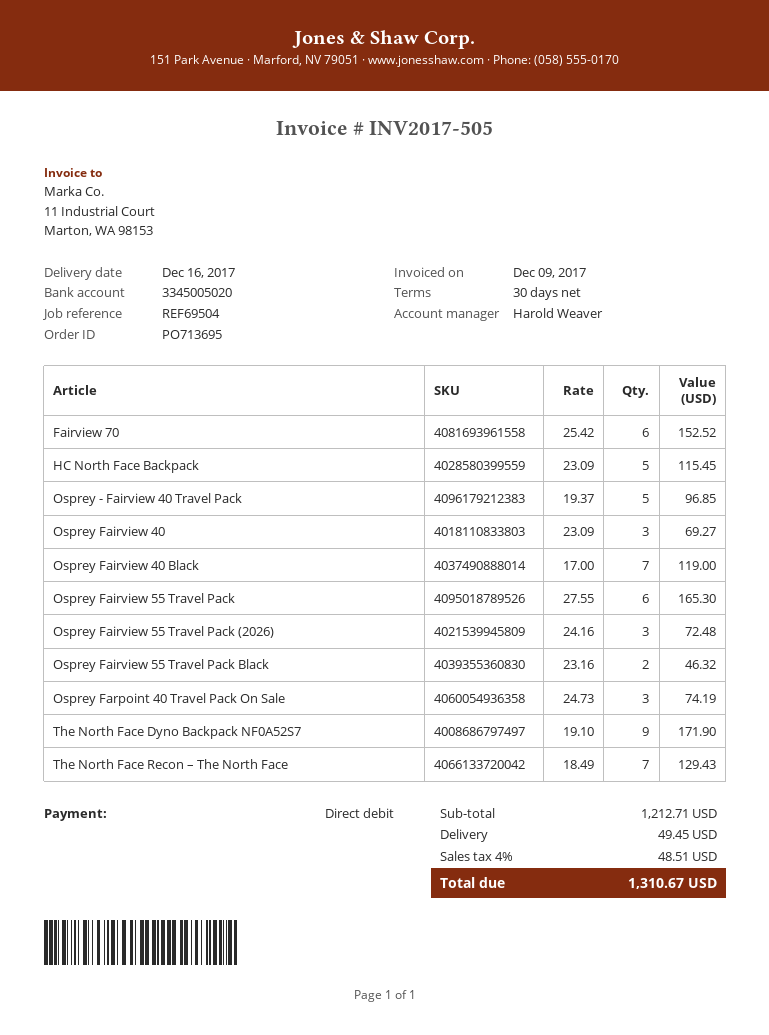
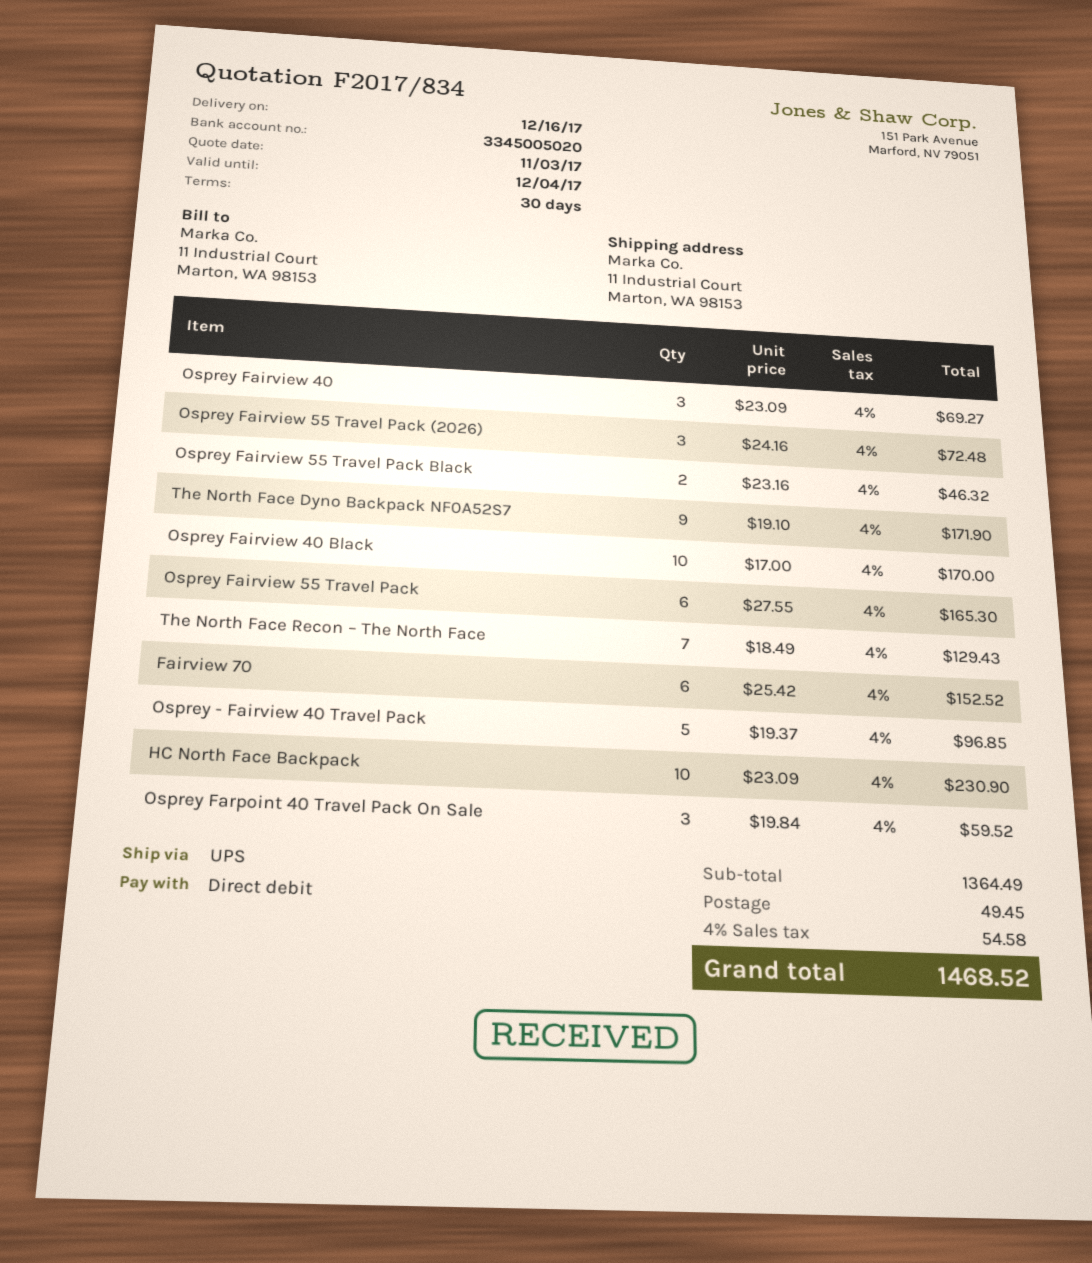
HC North Face Backpack: 5 x 23.09 = 115.45 -> 10 x 23.09 = 230.90
Osprey Fairview 40 Black: 7 x 17.00 = 119.00 -> 10 x 17.00 = 170.00
Osprey Farpoint 40 Travel Pack On Sale: 3 x 24.73 = 74.19 -> 3 x 19.84 = 59.52
subtotal: 1212.71 -> 1364.49
tax: 4% = 48.51 -> 4% = 54.58
total: 1310.67 -> 1468.52

